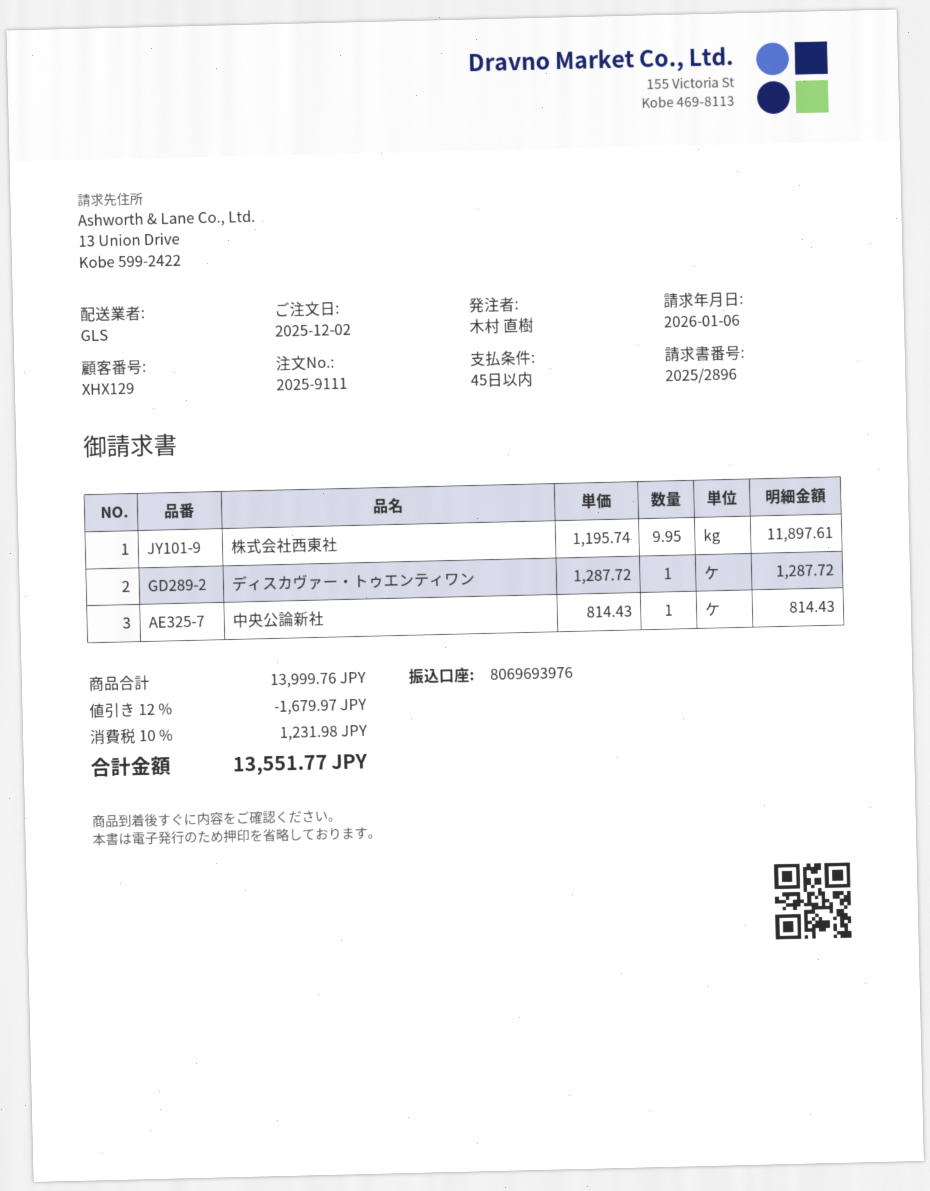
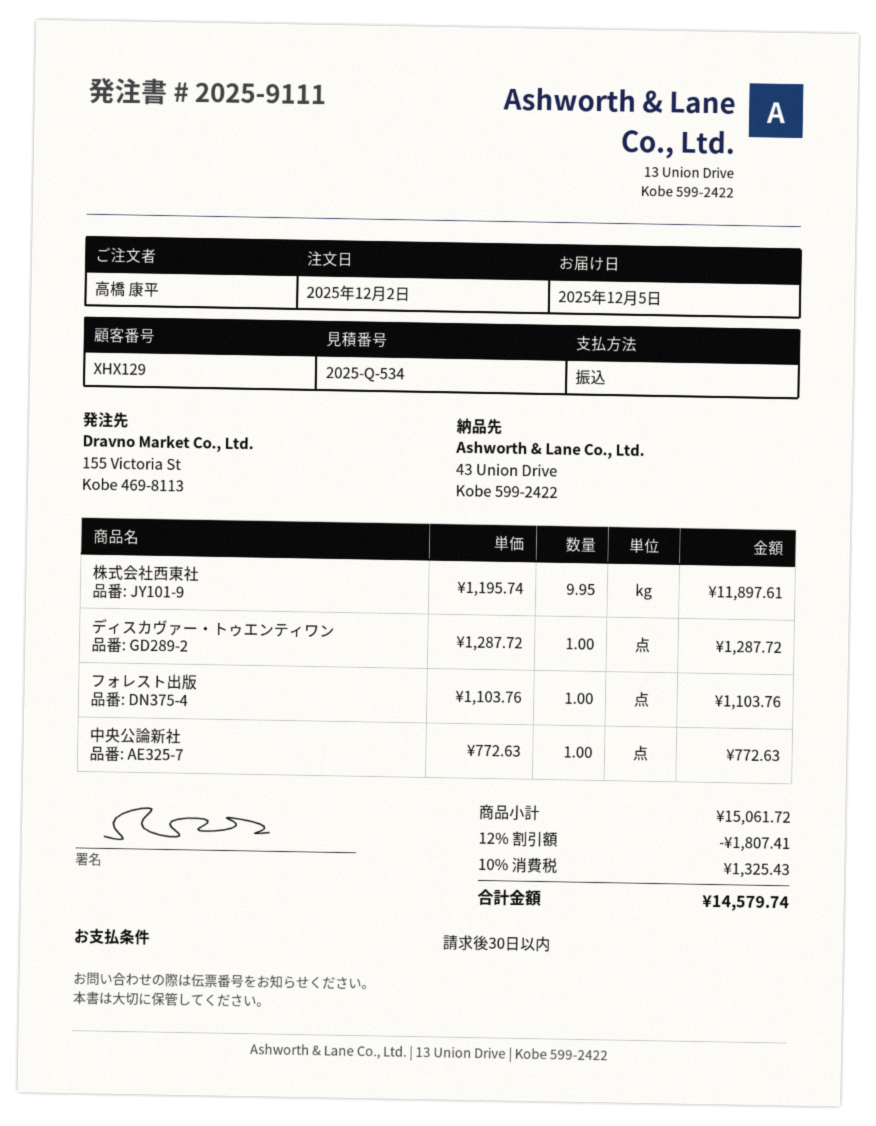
payment terms: 45 days -> 30 days
ordered by: 木村 直樹 -> 高橋 康平
中央公論新社: 1 x 814.43 = 814.43 -> 1 x 772.63 = 772.63
フォレスト出版: none -> 1 x 1103.76 = 1103.76
subtotal: 13999.76 -> 15061.72
discount: 12% = 1679.97 -> 12% = 1807.41
tax: 10% = 1231.98 -> 10% = 1325.43
total: 13551.77 -> 14579.74

